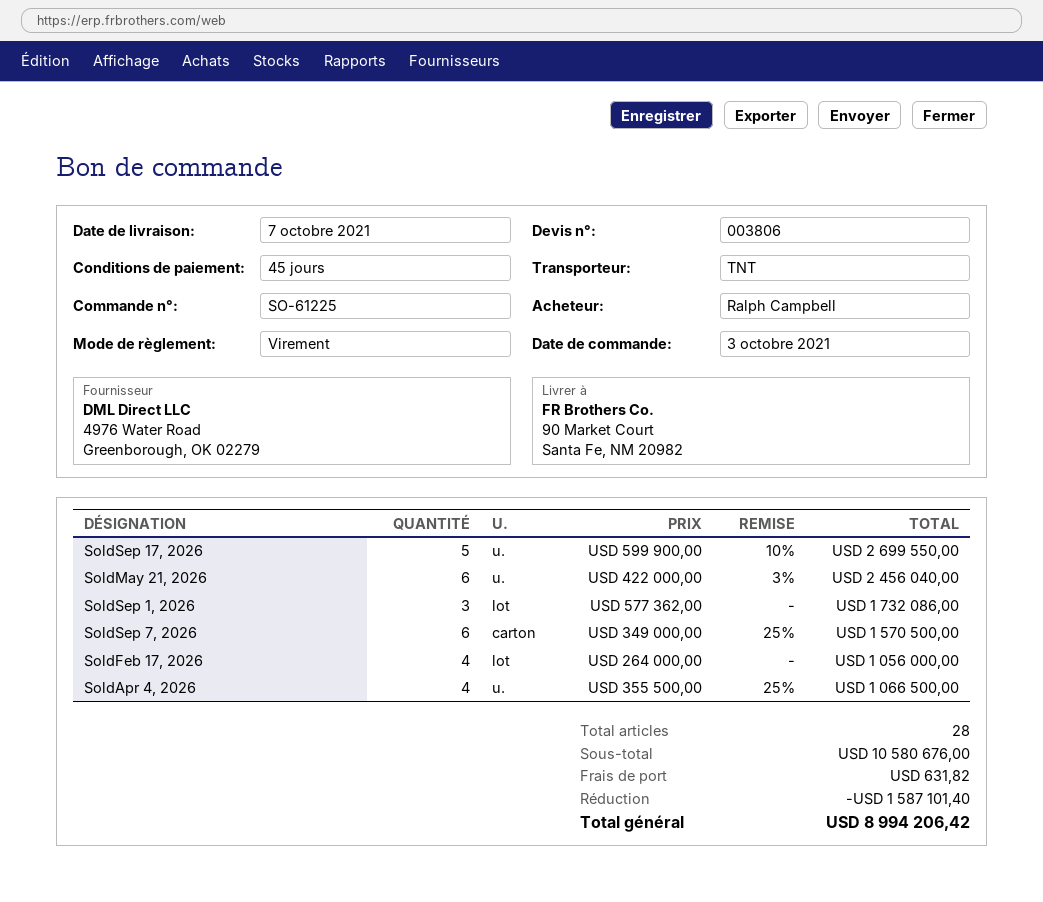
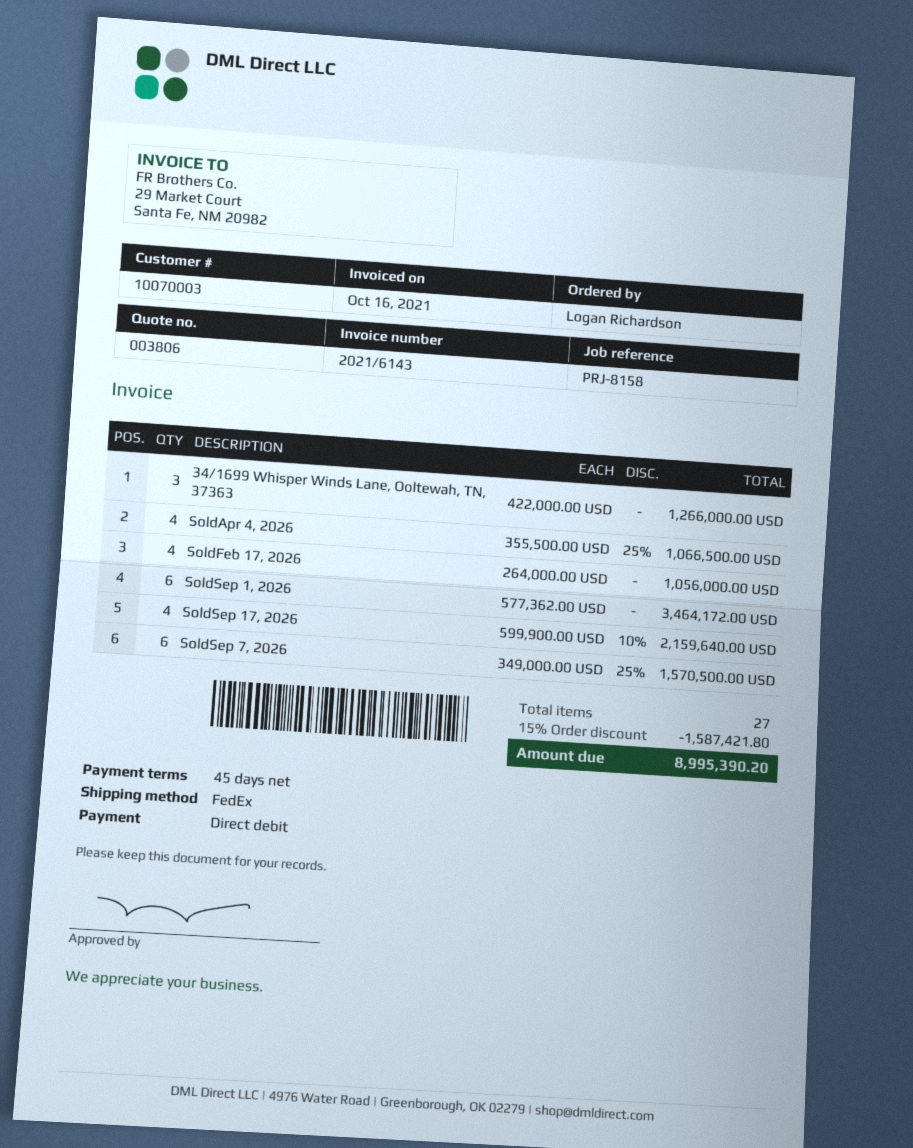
ordered by: Ralph Campbell -> Logan Richardson
payment method: bank transfer -> direct debit
shipping method: TNT -> FedEx
SoldSep 17, 2026: 5 x 599900.00 - 10% = 2699550.00 -> 4 x 599900.00 - 10% = 2159640.00
SoldMay 21, 2026: 6 x 422000.00 - 3% = 2456040.00 -> none
SoldSep 1, 2026: 3 x 577362.00 = 1732086.00 -> 6 x 577362.00 = 3464172.00
34/1699 Whisper Winds Lane, Ooltewah, TN, 37363: none -> 3 x 422000.00 = 1266000.00
total quantity: 28 -> 27
discount: 1587101.40 -> 1587421.80
shipping: 631.82 -> none
total: 8994206.42 -> 8995390.20

